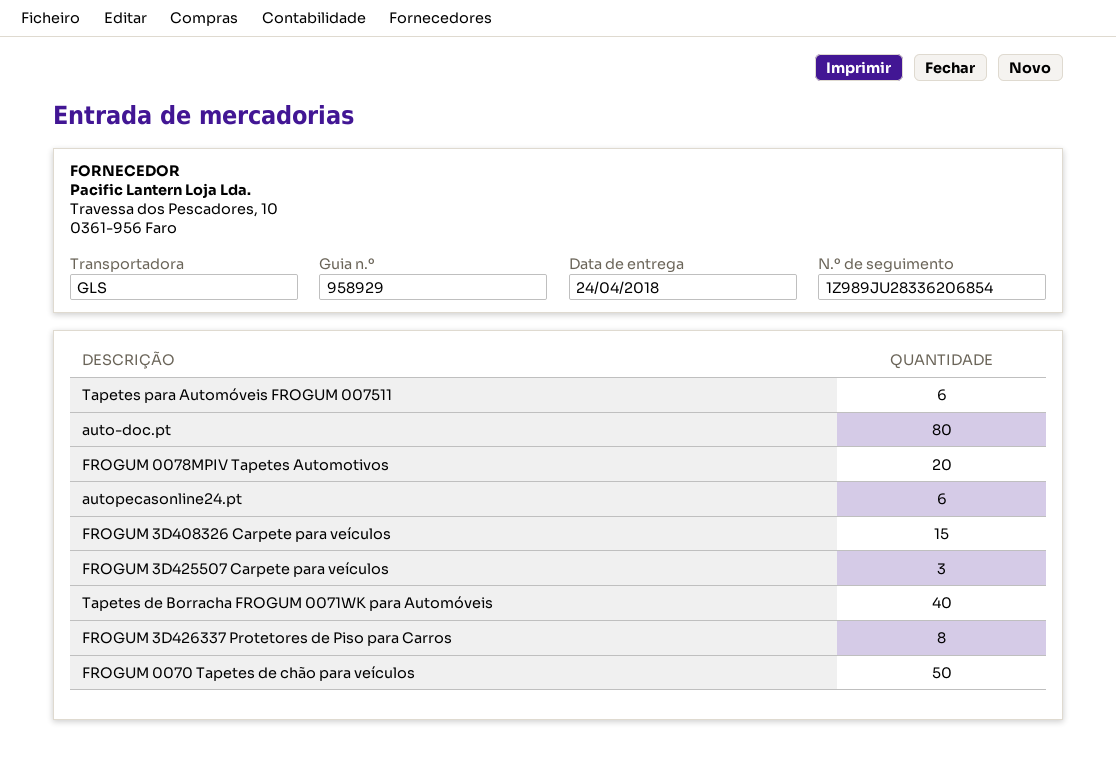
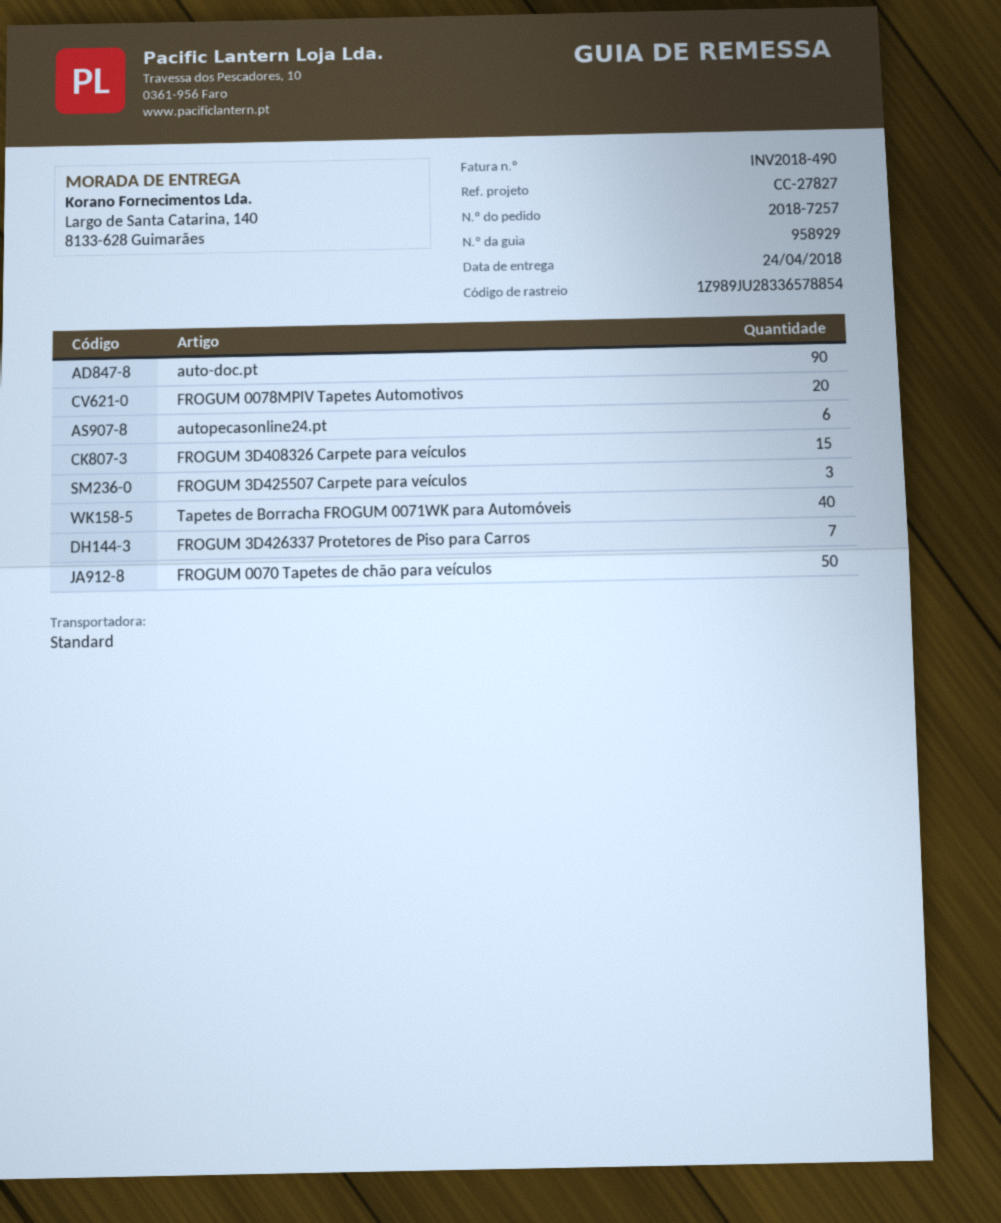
shipping method: GLS -> standard
tracking number: 1Z989JU28336206854 -> 1Z989JU28336578854
Tapetes para Automóveis FROGUM 007511: 6 -> none
auto-doc.pt: 80 -> 90
FROGUM 3D426337 Protetores de Piso para Carros: 8 -> 7

